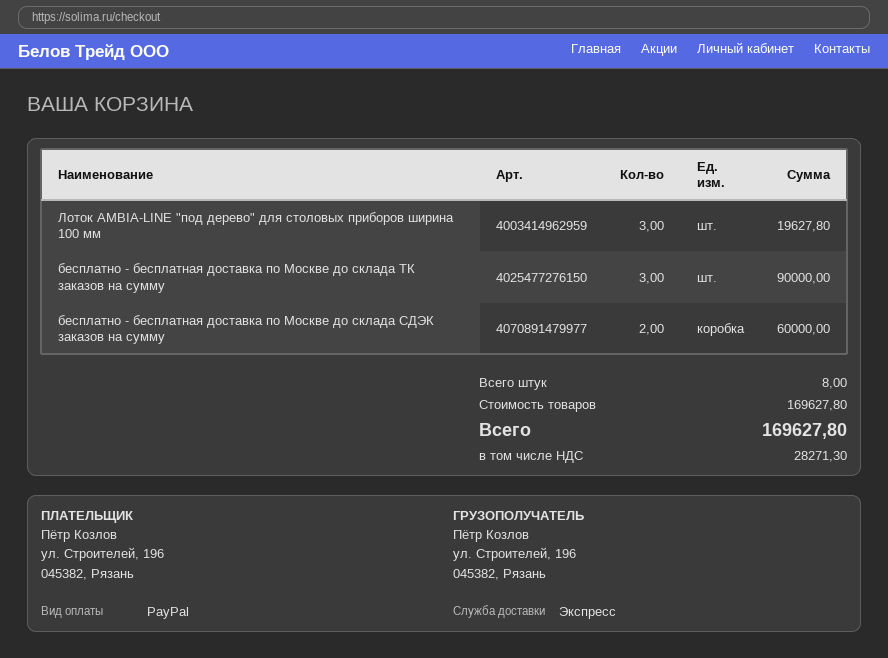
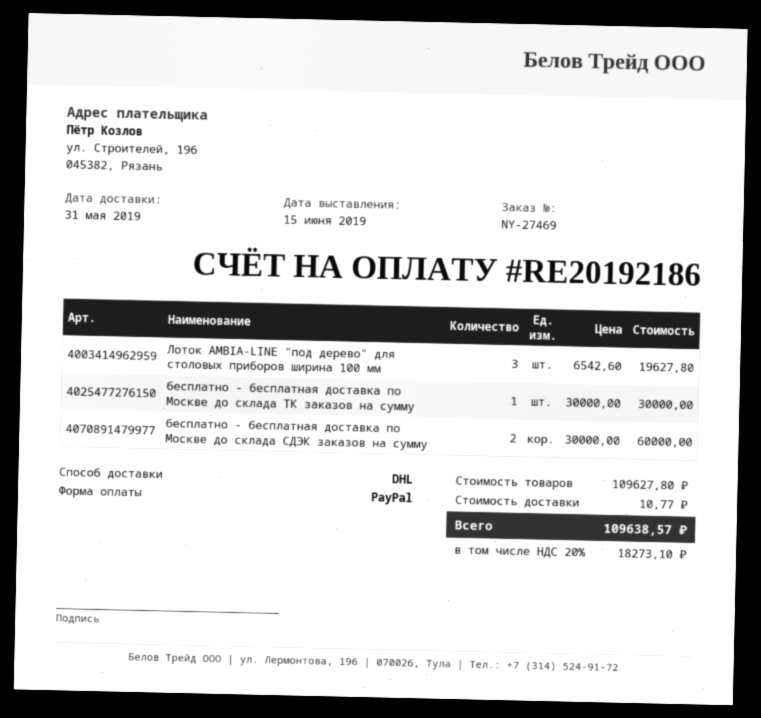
shipping method: express -> DHL
бесплатно - бесплатная доставка по Москве до склада ТК заказов на сумму: 3 for 90000.00 -> 1 for 30000.00
subtotal: 169627.80 -> 109627.80
shipping: none -> 10.77
tax: 28271.30 -> 18273.10
total: 169627.80 -> 109638.57

